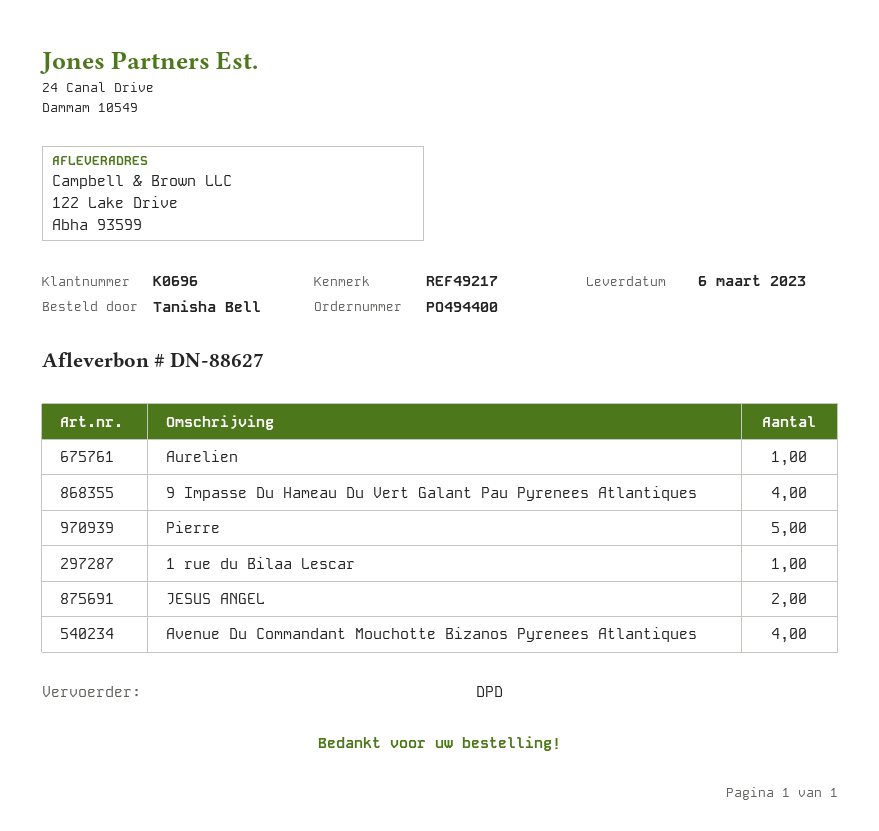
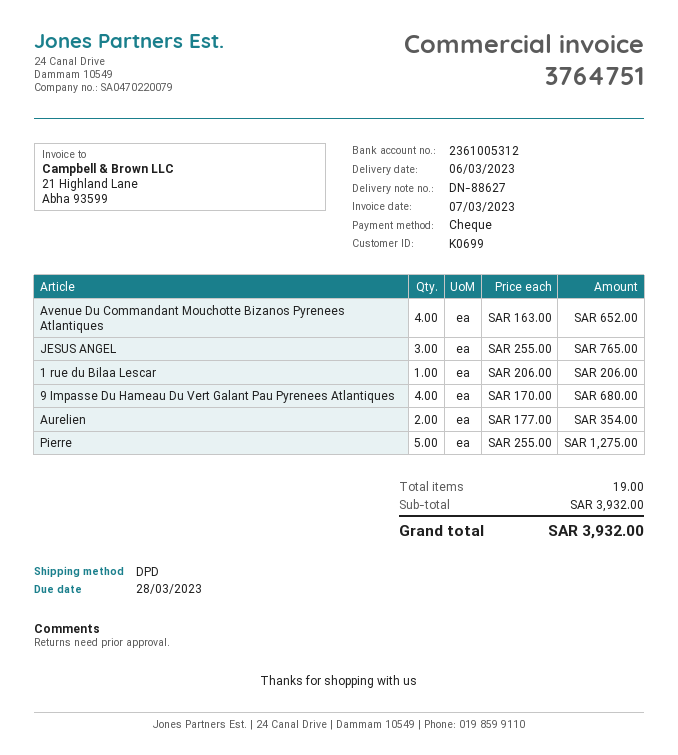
customer number: K0696 -> K0699
Aurelien: 1 -> 2
JESUS ANGEL: 2 -> 3

